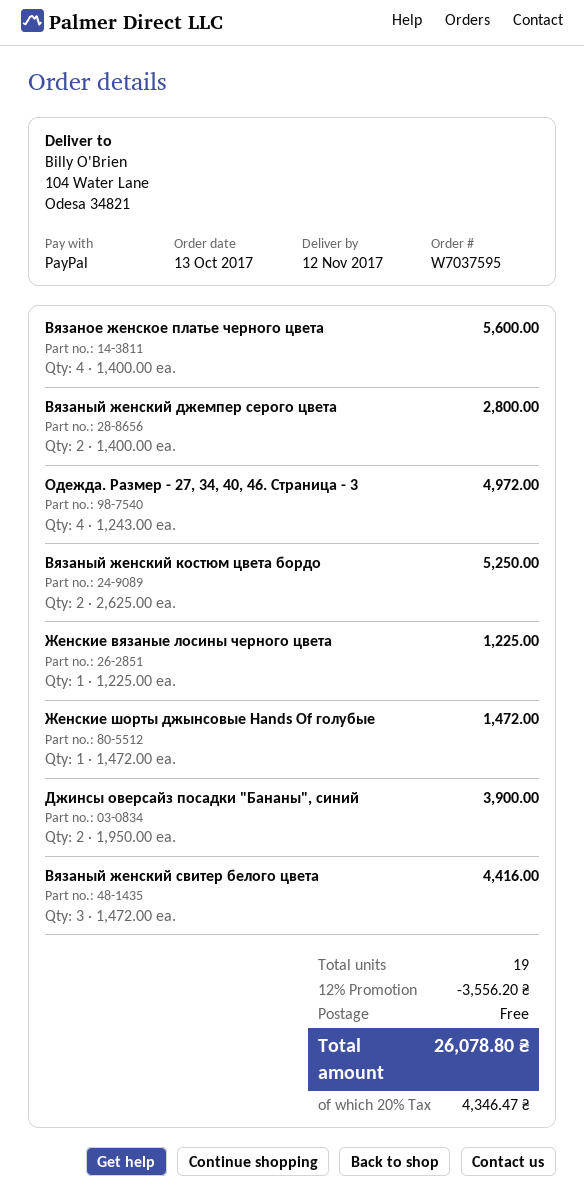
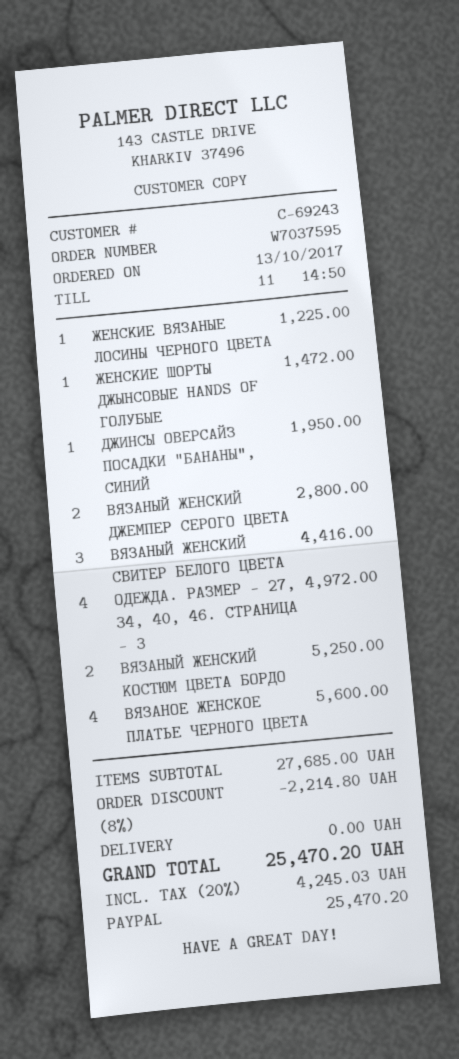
Джинсы оверсайз посадки "Бананы", синий: 2 for 3900.00 -> 1 for 1950.00
discount: 12% = 3556.20 -> 8% = 2214.80
tax: 20% = 4346.47 -> 20% = 4245.03
total: 26078.80 -> 25470.20

